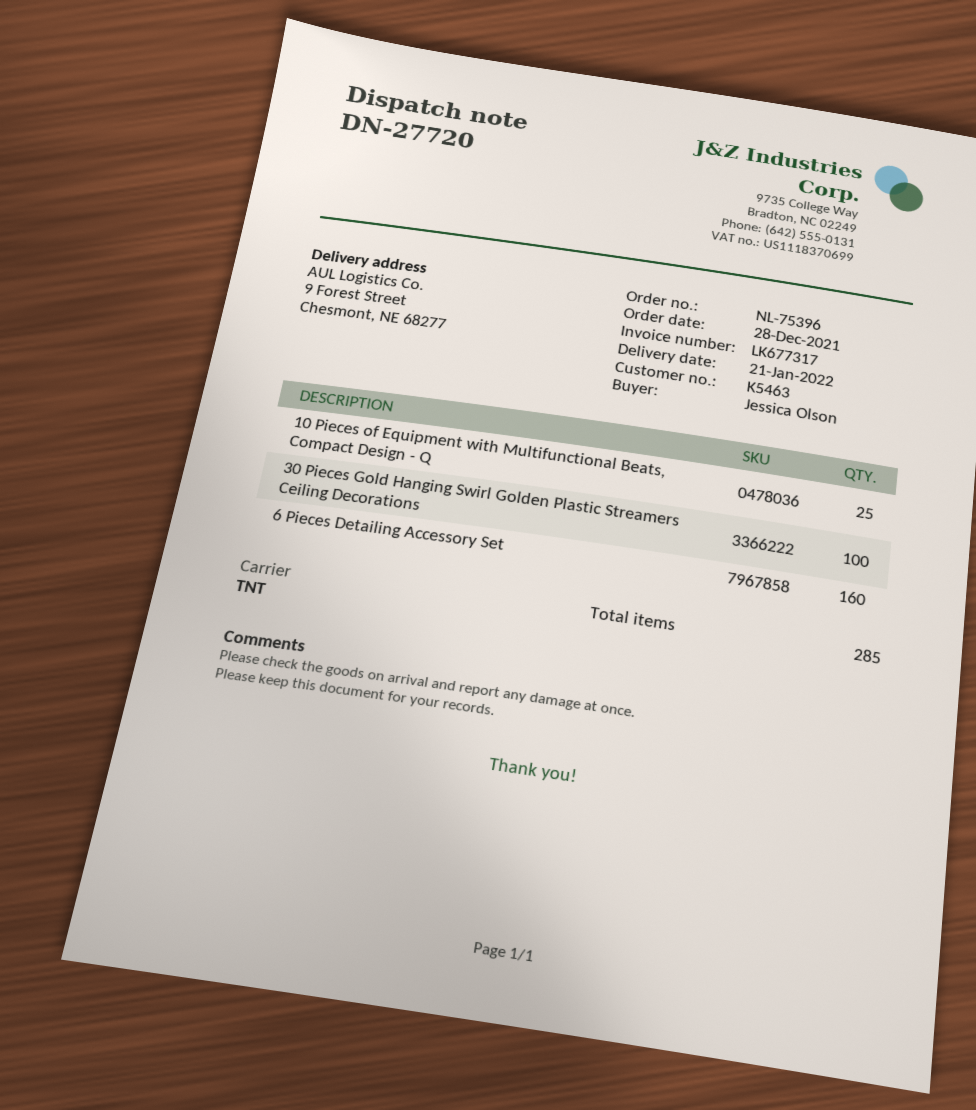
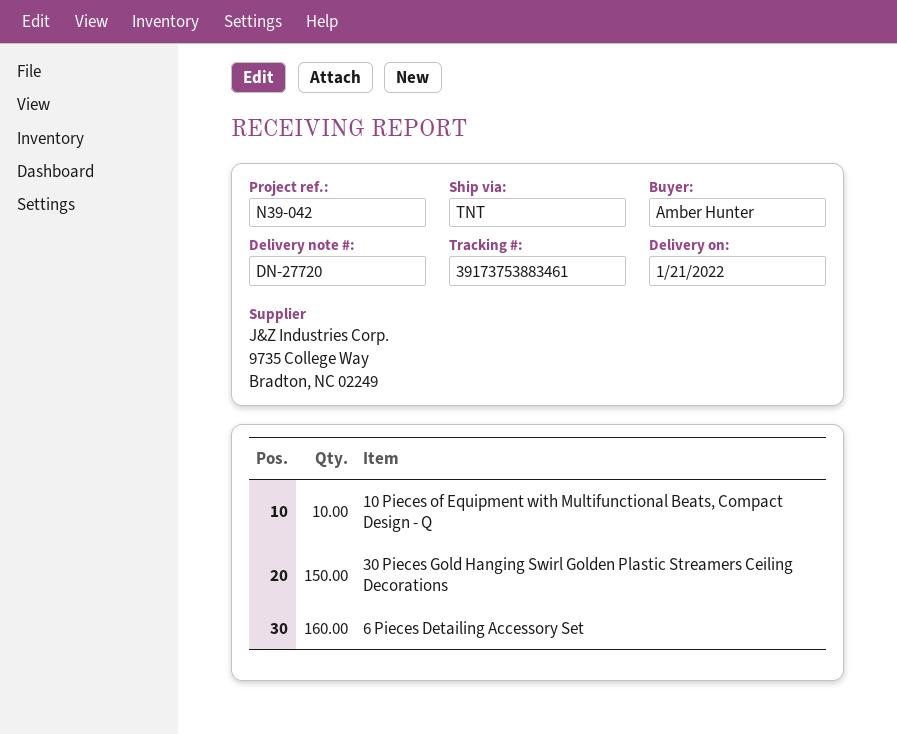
ordered by: Jessica Olson -> Amber Hunter
10 Pieces of Equipment with Multifunctional Beats, Compact Design - Q: 25 -> 10
30 Pieces Gold Hanging Swirl Golden Plastic Streamers Ceiling Decorations: 100 -> 150

